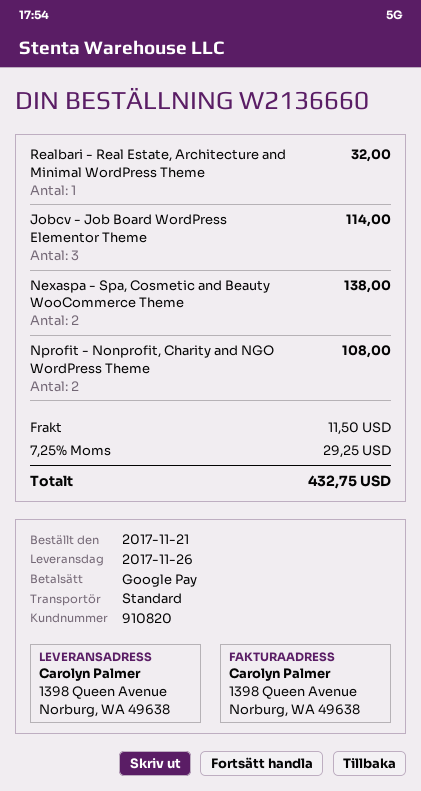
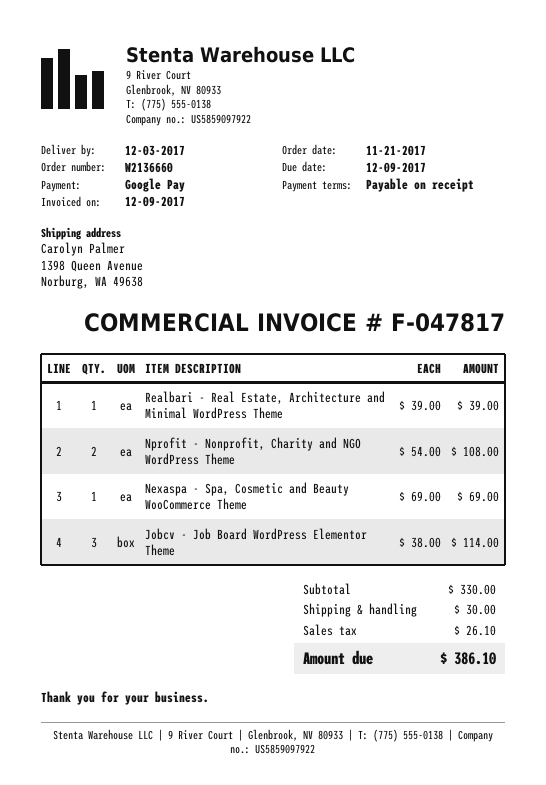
delivery date: 2017-11-26 -> 2017-12-03
Realbari - Real Estate, Architecture and Minimal WordPress Theme: 1 for 32.00 -> 1 for 39.00
Nexaspa - Spa, Cosmetic and Beauty WooCommerce Theme: 2 for 138.00 -> 1 for 69.00
shipping: 11.50 -> 30.00
tax: 29.25 -> 26.10
total: 432.75 -> 386.10

